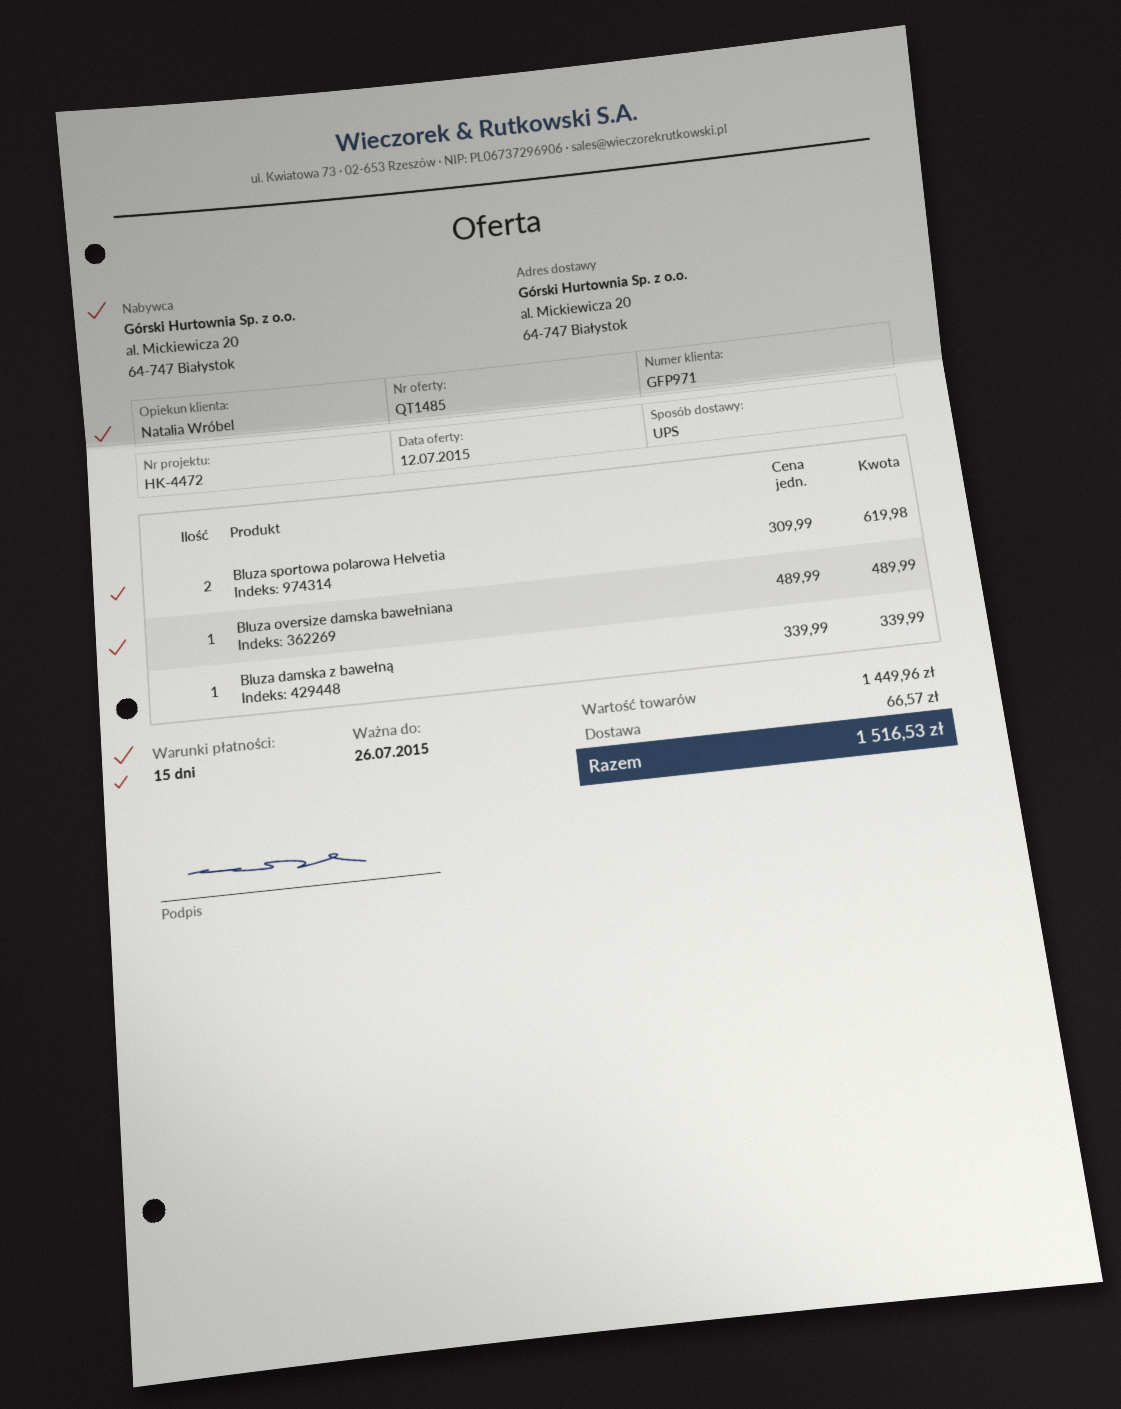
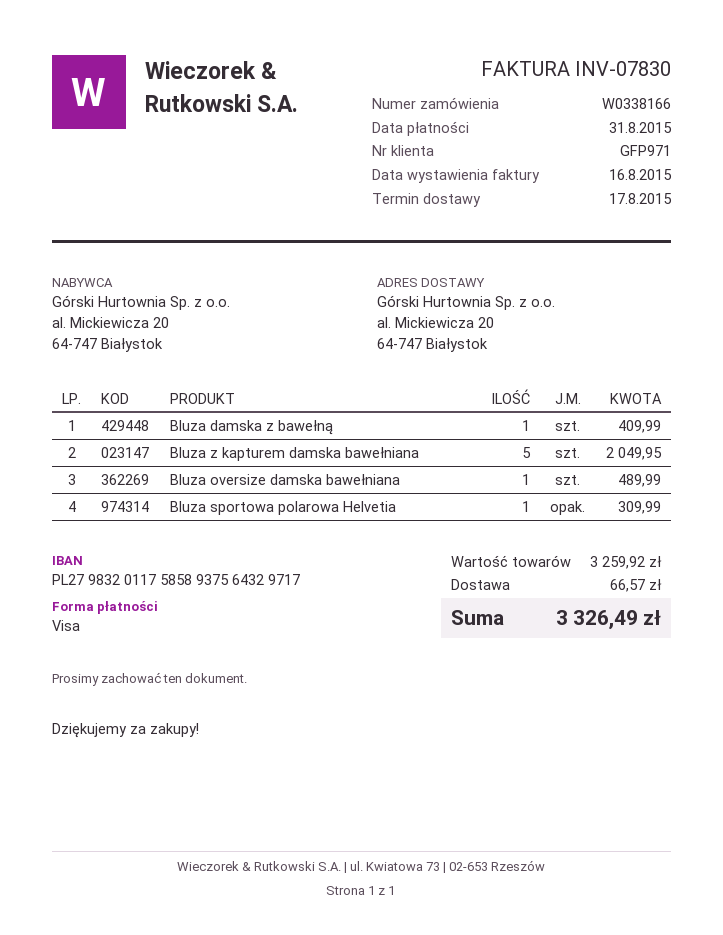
Bluza sportowa polarowa Helvetia: 2 for 619.98 -> 1 for 309.99
Bluza damska z bawełną: 1 for 339.99 -> 1 for 409.99
Bluza z kapturem damska bawełniana: none -> 5 for 2049.95
subtotal: 1449.96 -> 3259.92
total: 1516.53 -> 3326.49

